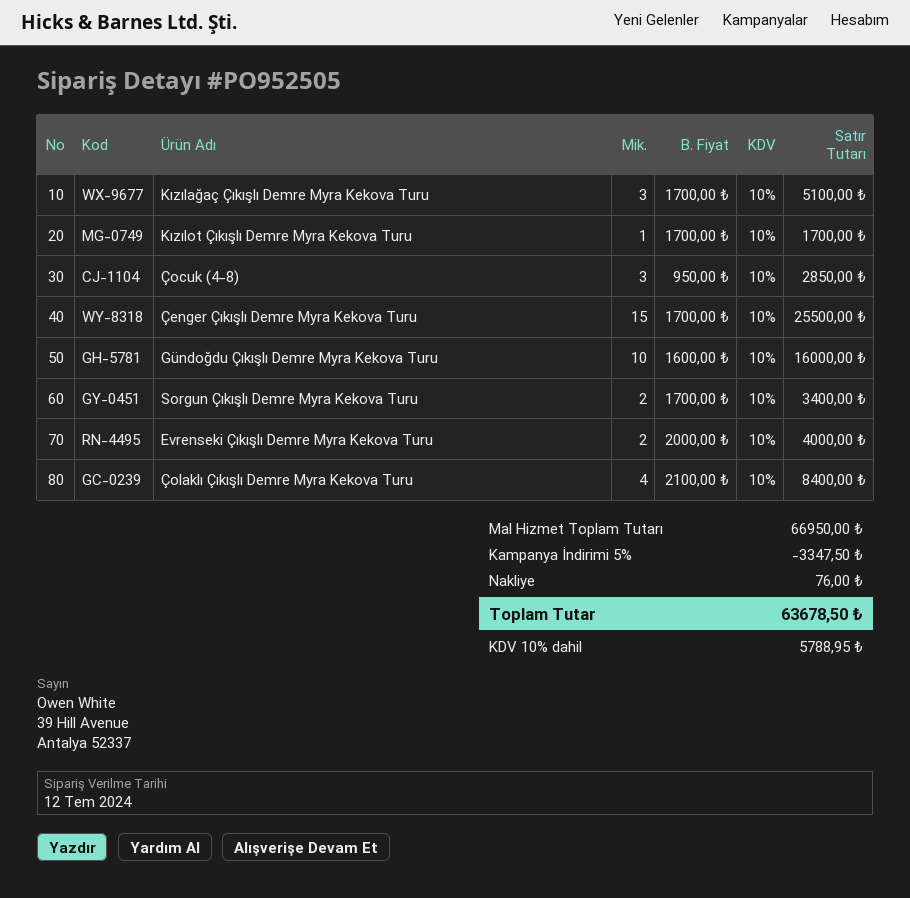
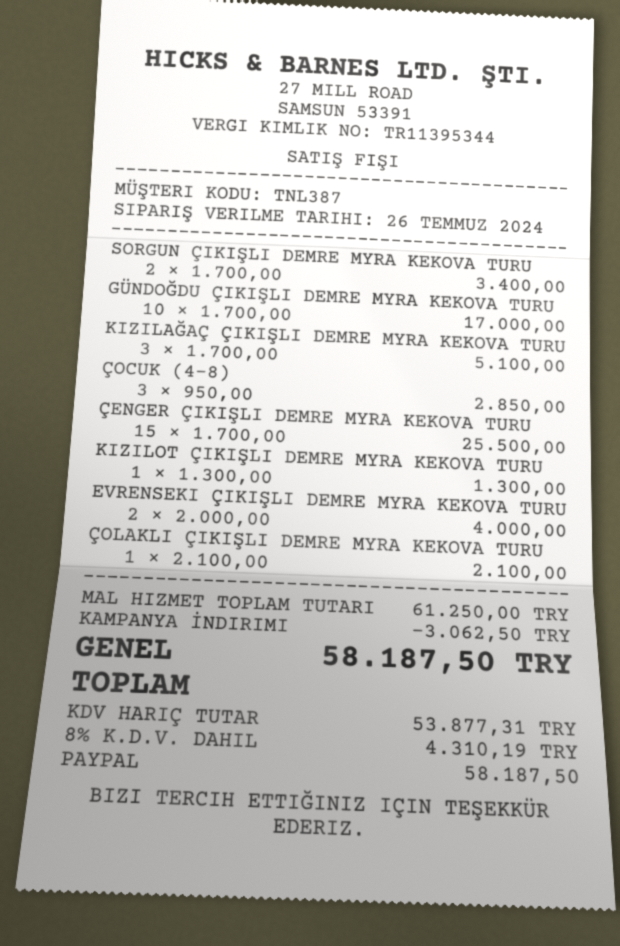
order date: 2024-07-12 -> 2024-07-26
Kızılot Çıkışlı Demre Myra Kekova Turu: 1 x 1700.00 = 1700.00 -> 1 x 1300.00 = 1300.00
Gündoğdu Çıkışlı Demre Myra Kekova Turu: 10 x 1600.00 = 16000.00 -> 10 x 1700.00 = 17000.00
Çolaklı Çıkışlı Demre Myra Kekova Turu: 4 x 2100.00 = 8400.00 -> 1 x 2100.00 = 2100.00
subtotal: 66950.00 -> 61250.00
discount: 3347.50 -> 3062.50
shipping: 76.00 -> none
tax: 10% = 5788.95 -> 8% = 4310.19
total: 63678.50 -> 58187.50

